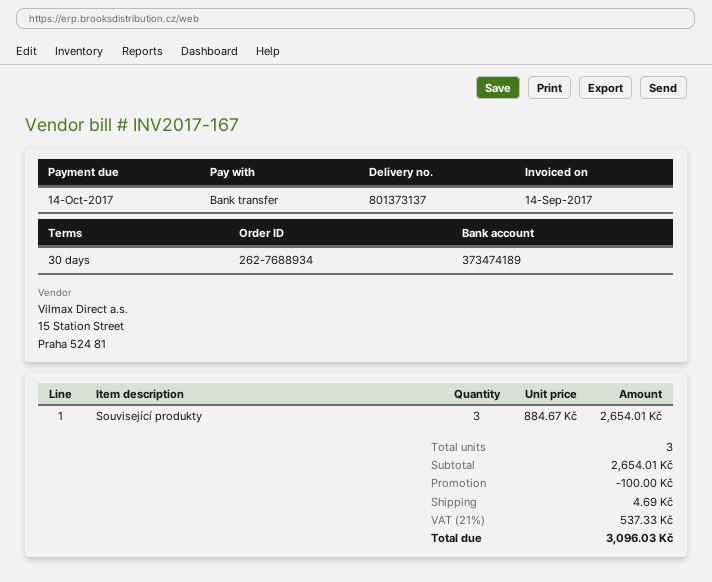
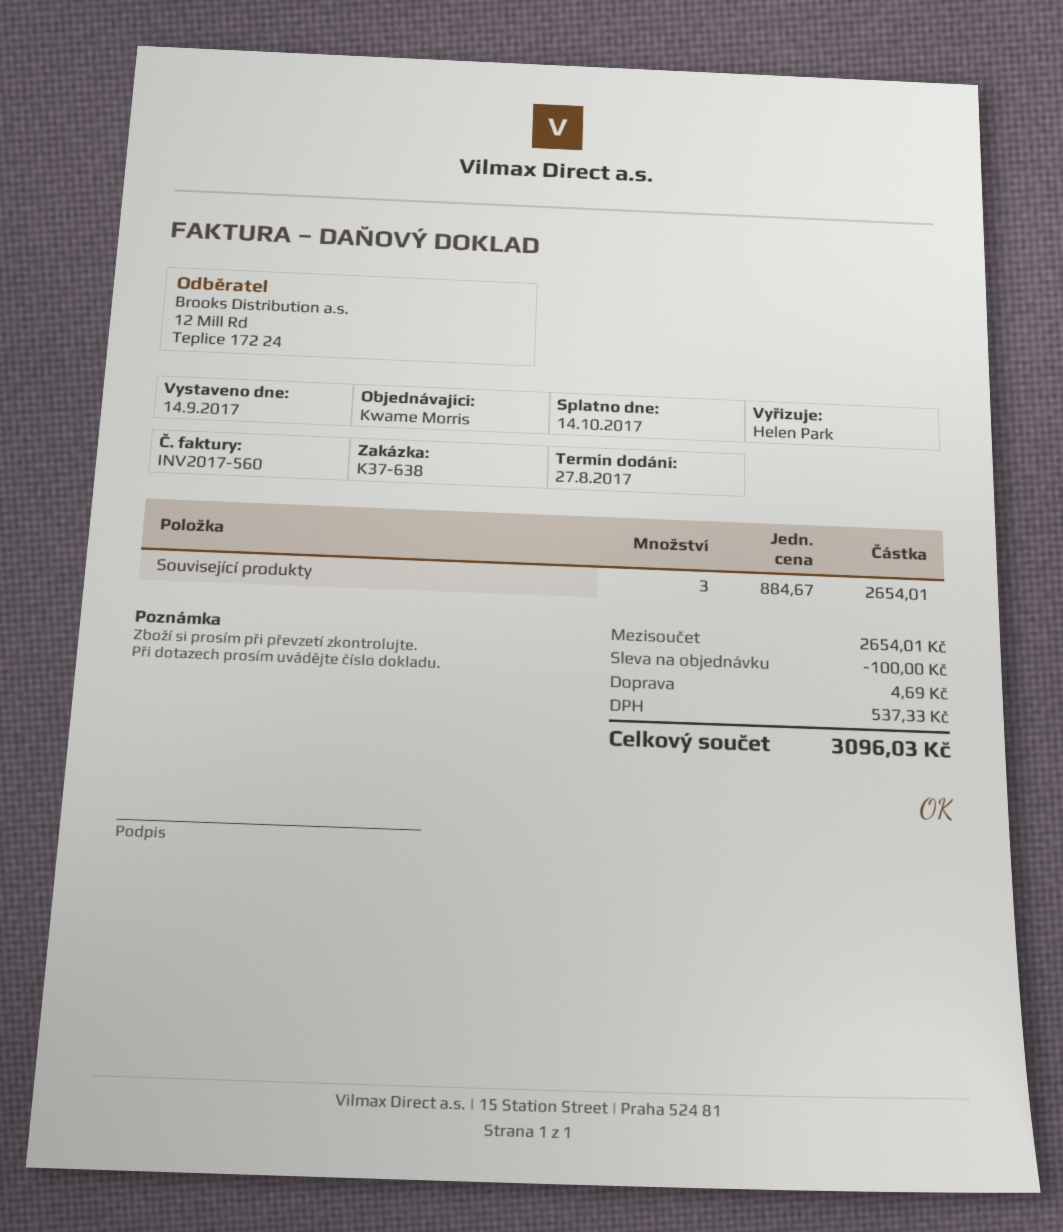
invoice number: INV2017-167 -> INV2017-560

